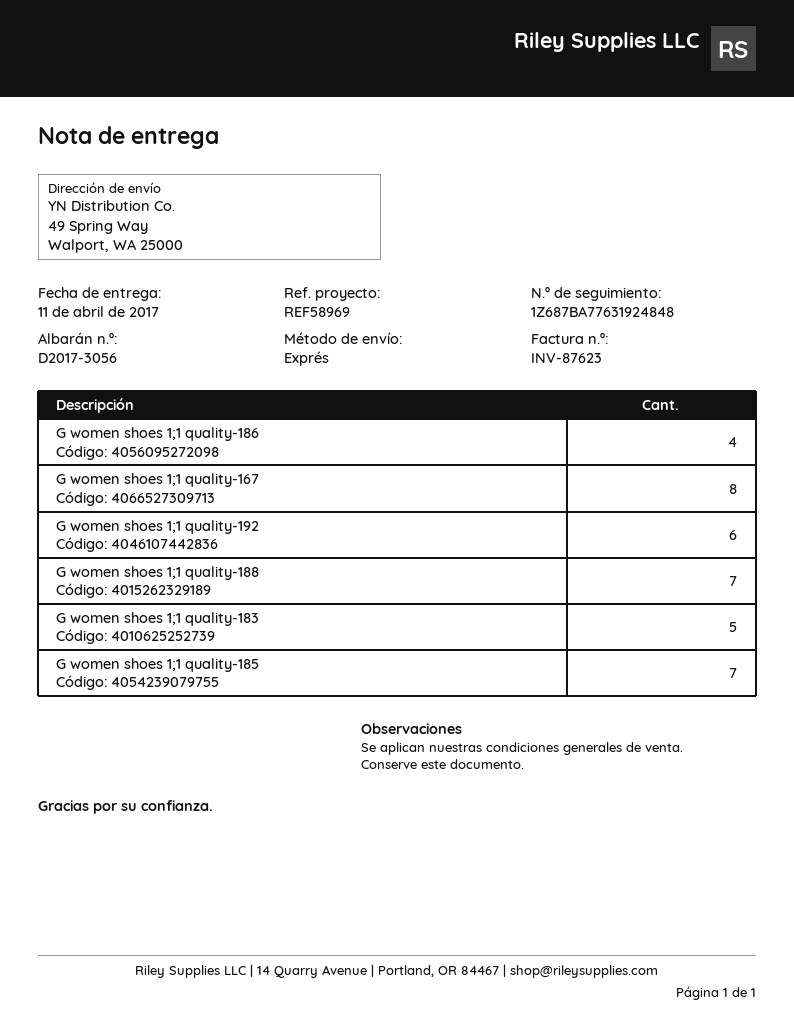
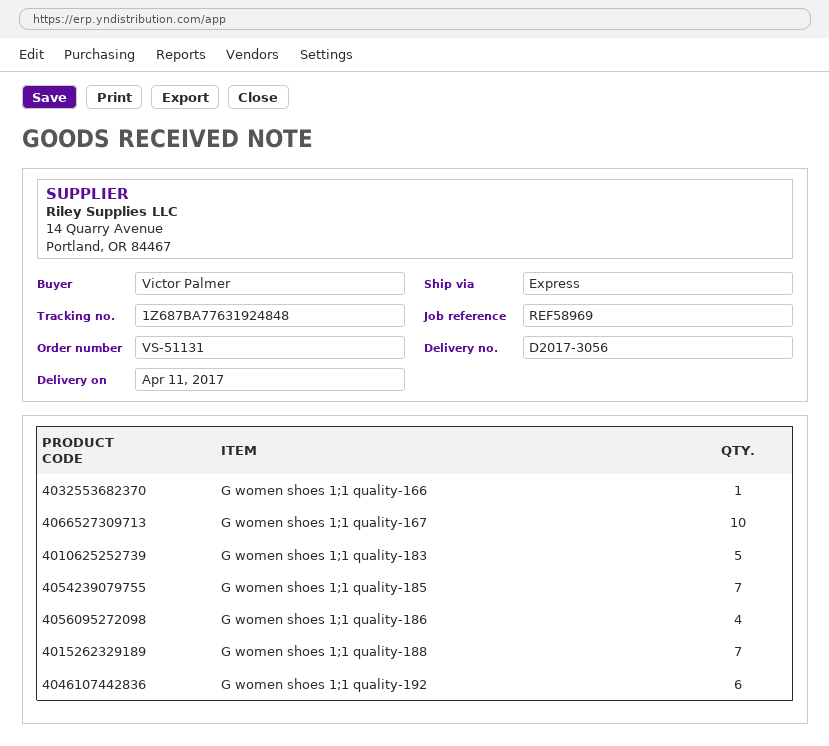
G women shoes 1;1 quality-167: 8 -> 10
G women shoes 1;1 quality-166: none -> 1

